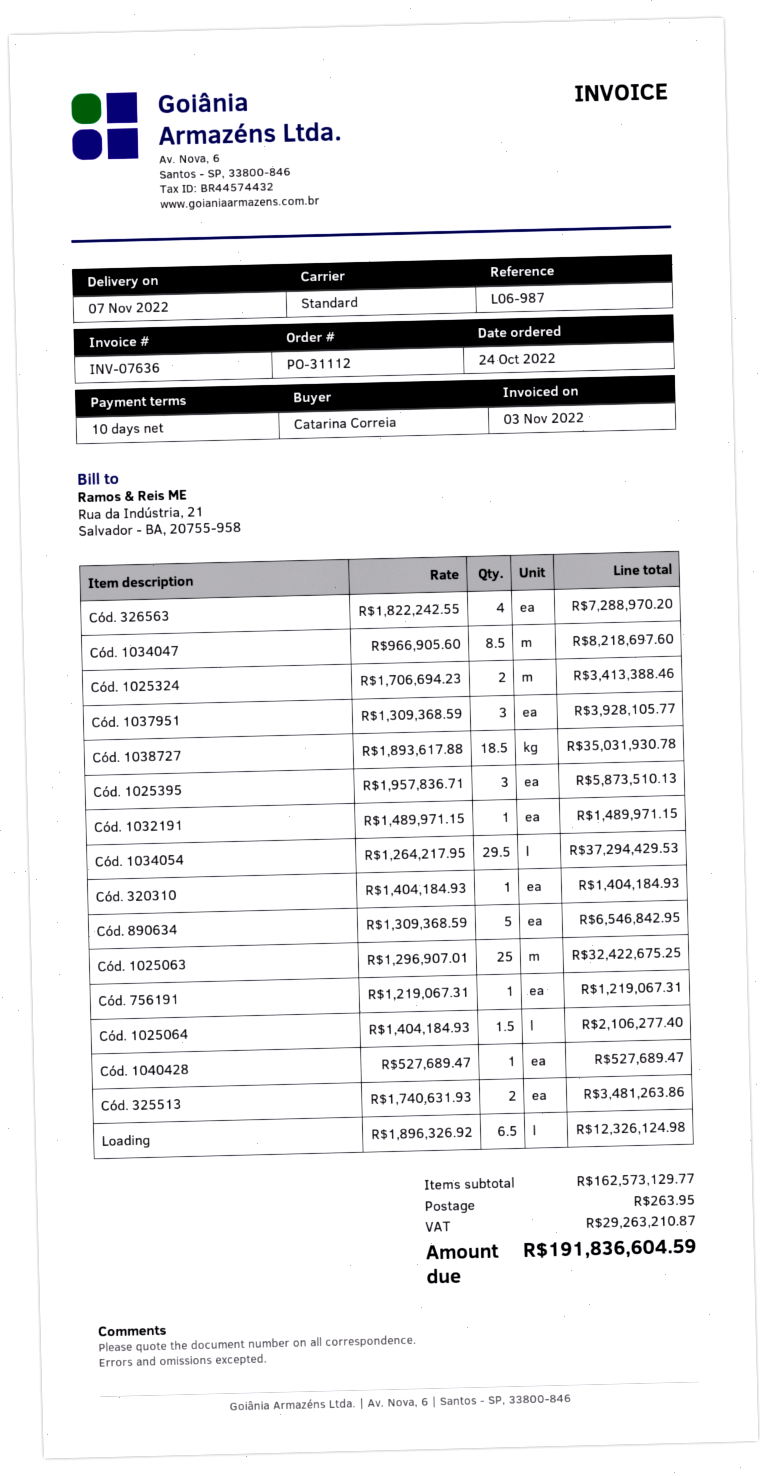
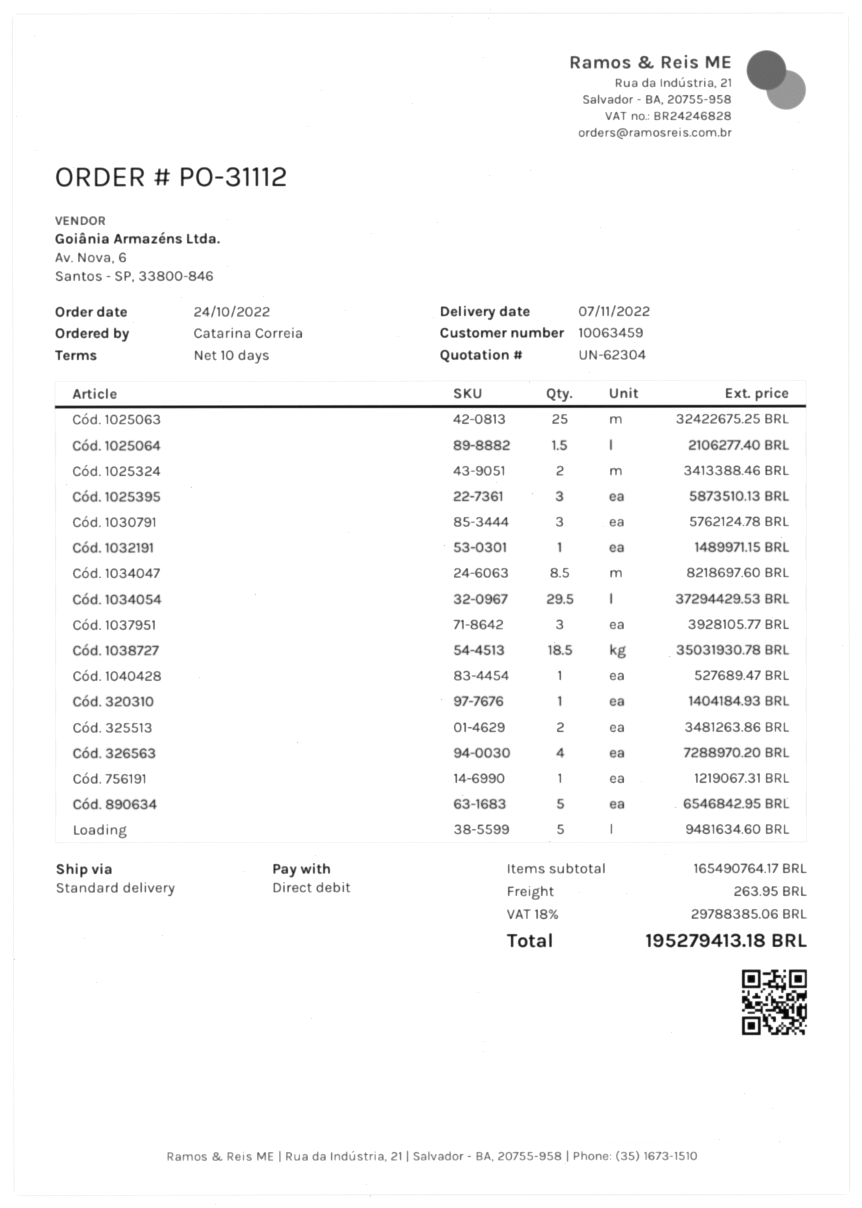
Loading: 6.5 for 12326124.98 -> 5 for 9481634.60
Cód. 1030791: none -> 3 for 5762124.78
subtotal: 162573129.77 -> 165490764.17
tax: 29263210.87 -> 29788385.06
total: 191836604.59 -> 195279413.18

